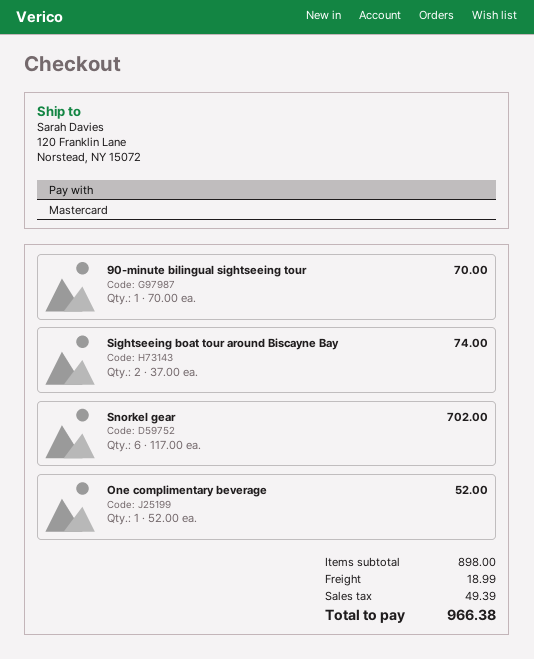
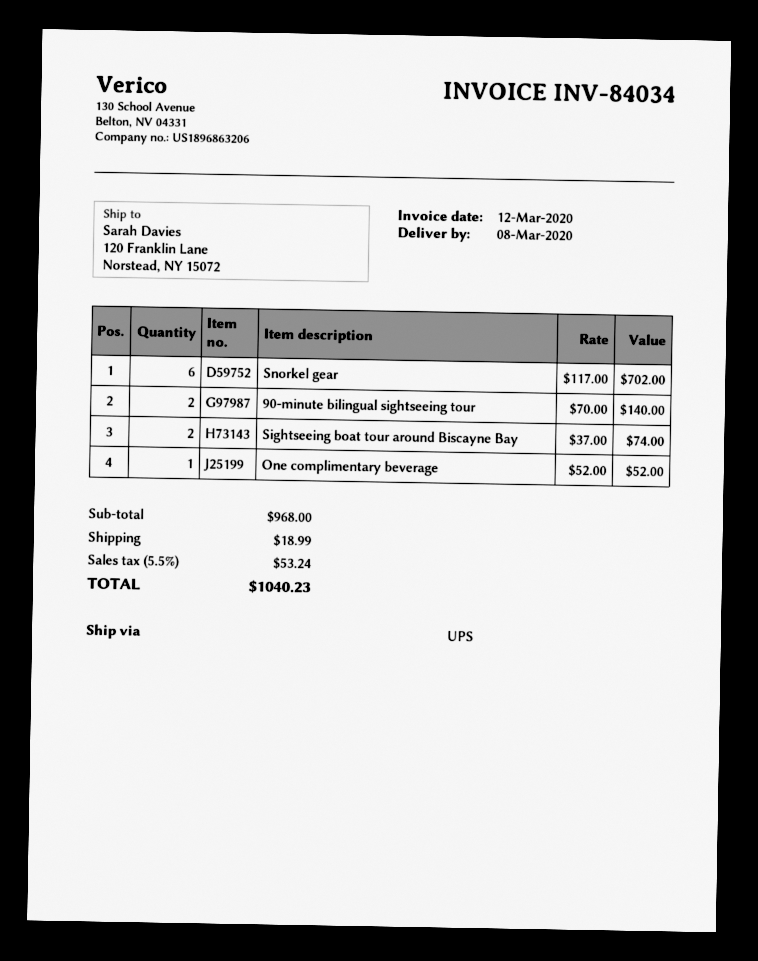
90-minute bilingual sightseeing tour: 1 x 70.00 = 70.00 -> 2 x 70.00 = 140.00
subtotal: 898.00 -> 968.00
tax: 49.39 -> 53.24
total: 966.38 -> 1040.23

